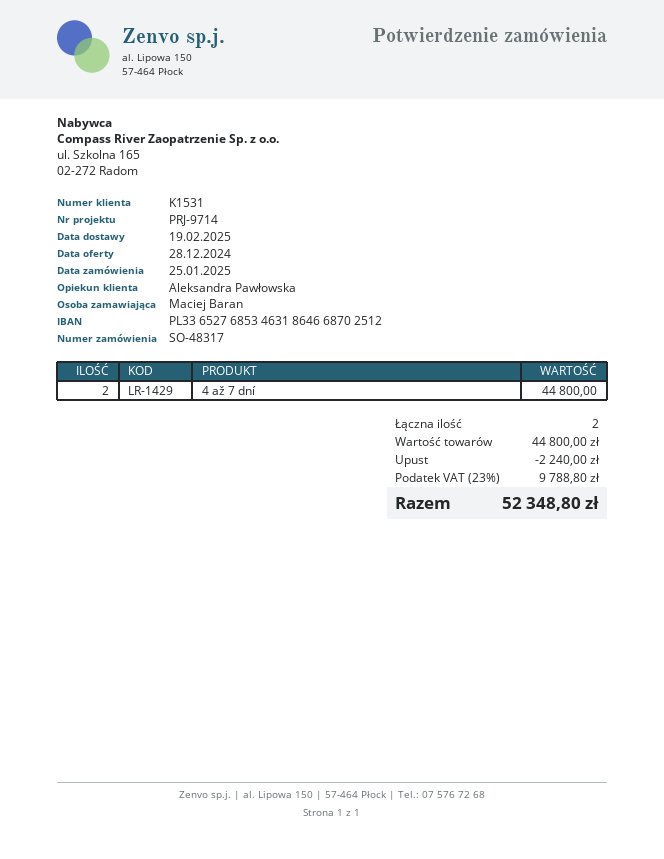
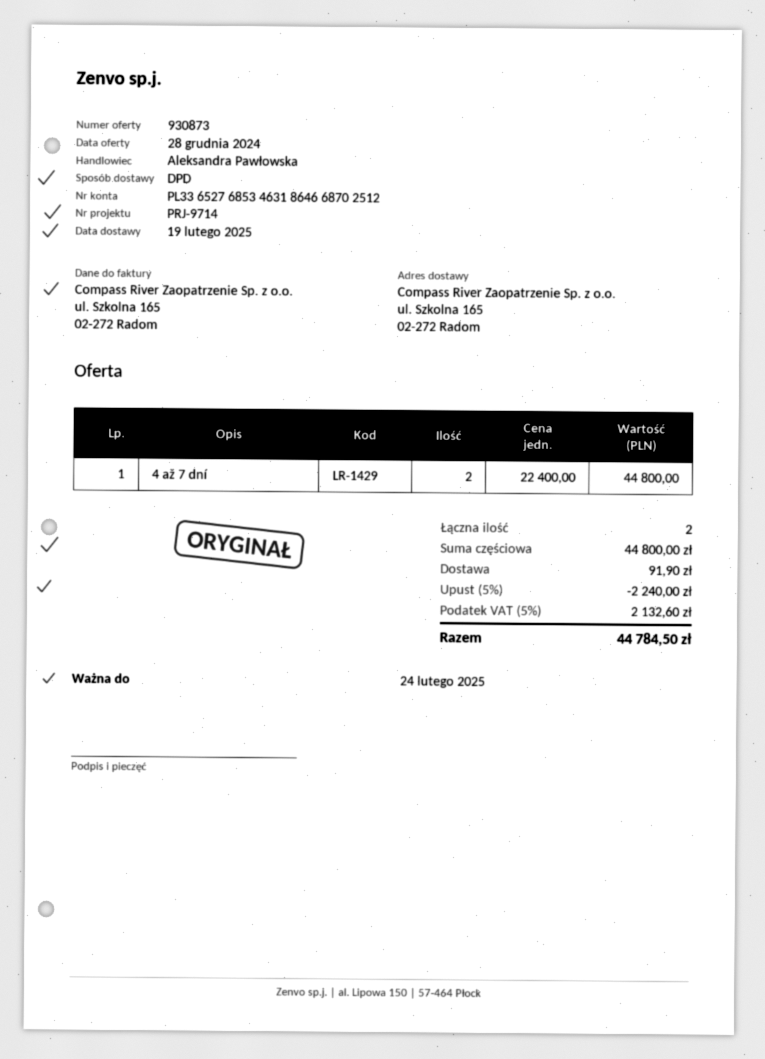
shipping: none -> 91.90
tax: 23% = 9788.80 -> 5% = 2132.60
total: 52348.80 -> 44784.50

